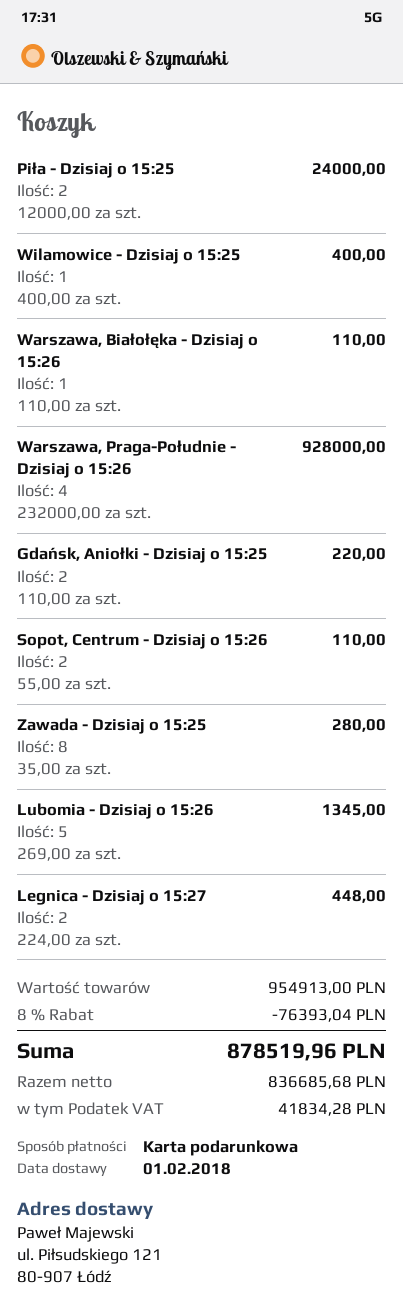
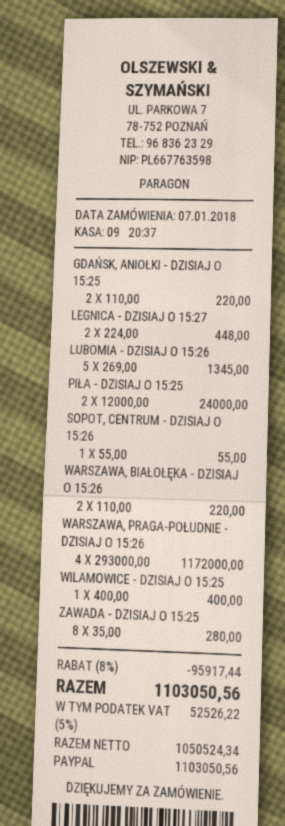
payment method: gift card -> PayPal
Warszawa, Białołęka - Dzisiaj o 15:26: 1 x 110.00 = 110.00 -> 2 x 110.00 = 220.00
Warszawa, Praga-Południe - Dzisiaj o 15:26: 4 x 232000.00 = 928000.00 -> 4 x 293000.00 = 1172000.00
Sopot, Centrum - Dzisiaj o 15:26: 2 x 55.00 = 110.00 -> 1 x 55.00 = 55.00
discount: 8% = 76393.04 -> 8% = 95917.44
net: 836685.68 -> 1050524.34
tax: 41834.28 -> 52526.22
total: 878519.96 -> 1103050.56

